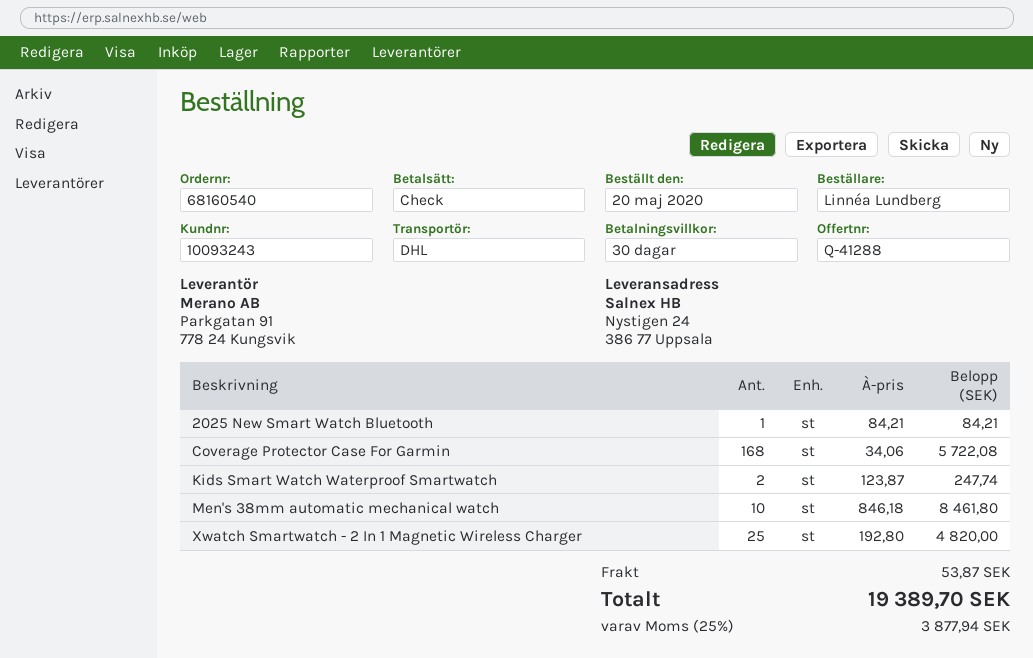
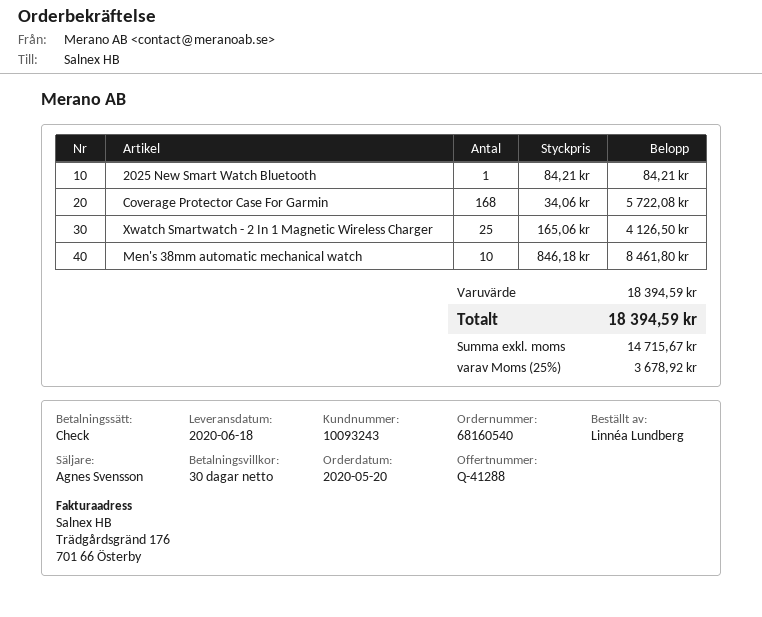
Kids Smart Watch Waterproof Smartwatch: 2 x 123.87 = 247.74 -> none
Xwatch Smartwatch - 2 In 1 Magnetic Wireless Charger: 25 x 192.80 = 4820.00 -> 25 x 165.06 = 4126.50
shipping: 53.87 -> none
tax: 25% = 3877.94 -> 25% = 3678.92
total: 19389.70 -> 18394.59

